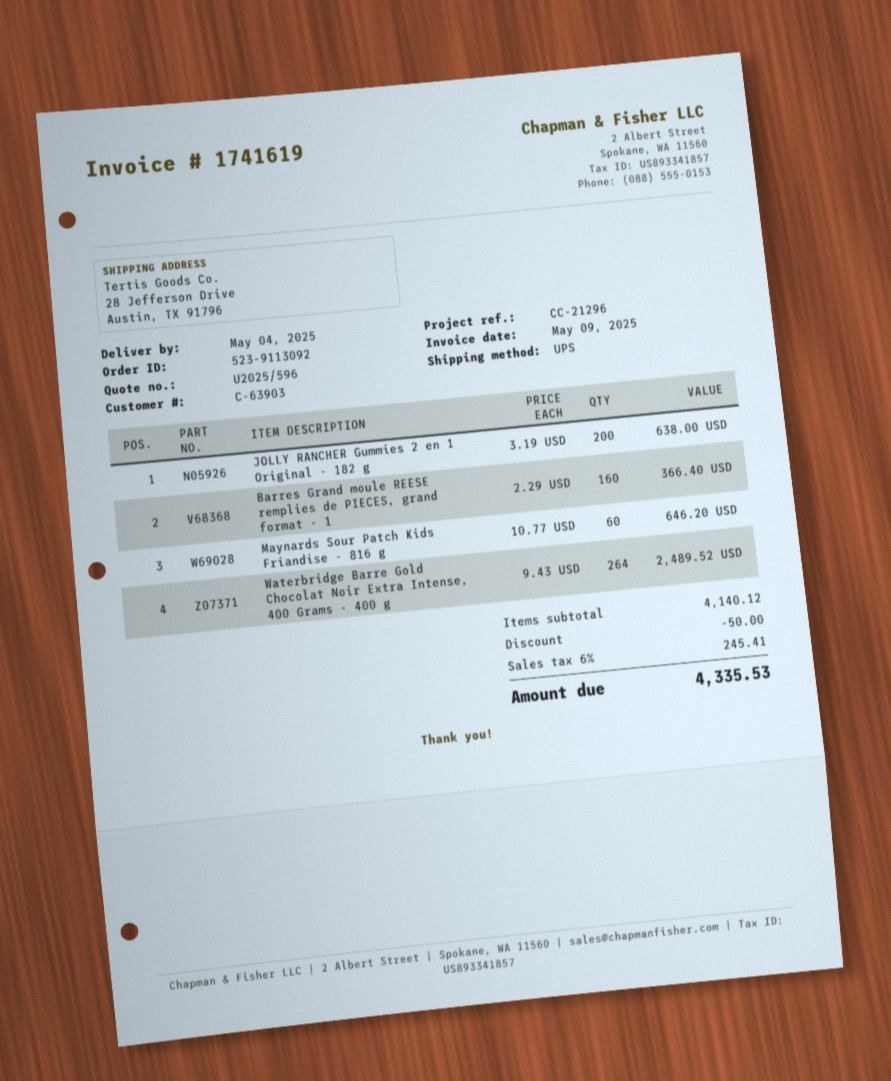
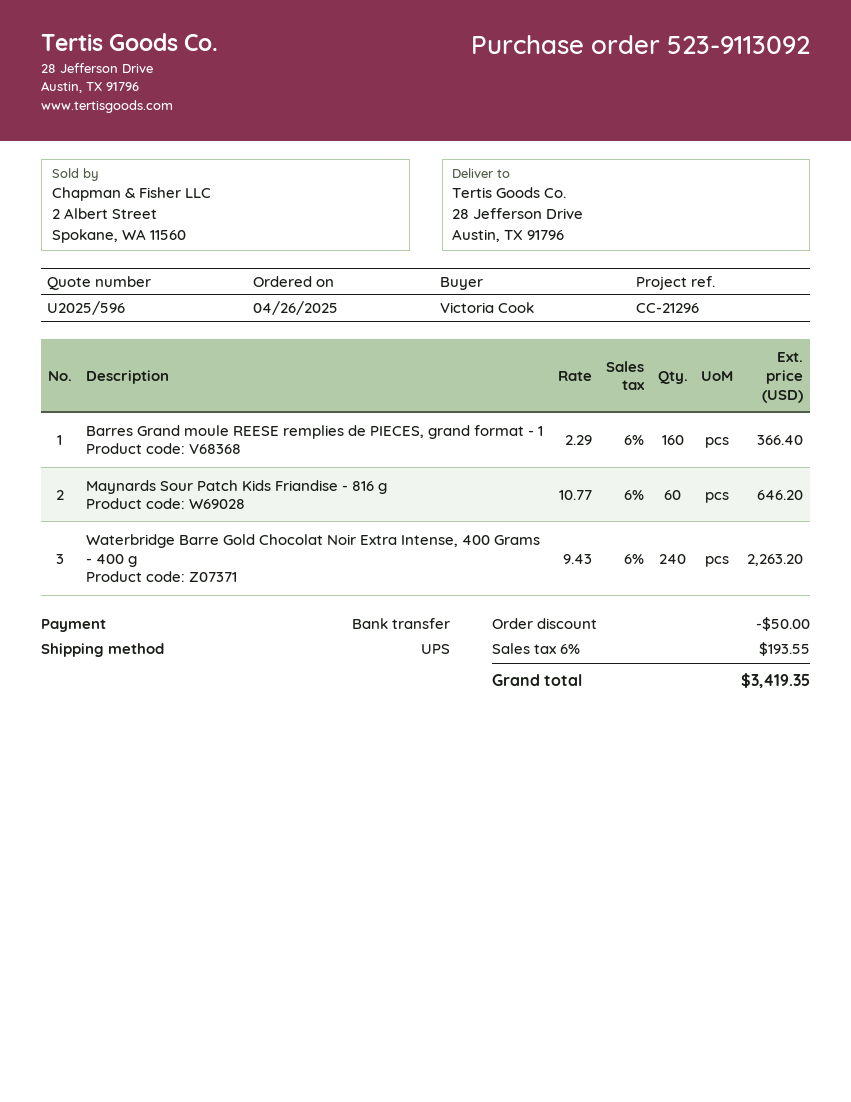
JOLLY RANCHER Gummies 2 en 1 Original - 182 g: 200 x 3.19 = 638.00 -> none
Waterbridge Barre Gold Chocolat Noir Extra Intense, 400 Grams - 400 g: 264 x 9.43 = 2489.52 -> 240 x 9.43 = 2263.20
tax: 6% = 245.41 -> 6% = 193.55
total: 4335.53 -> 3419.35

